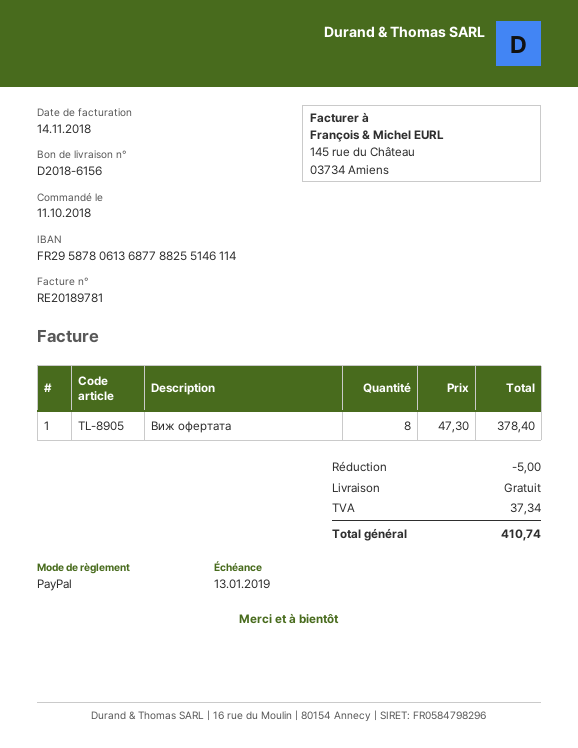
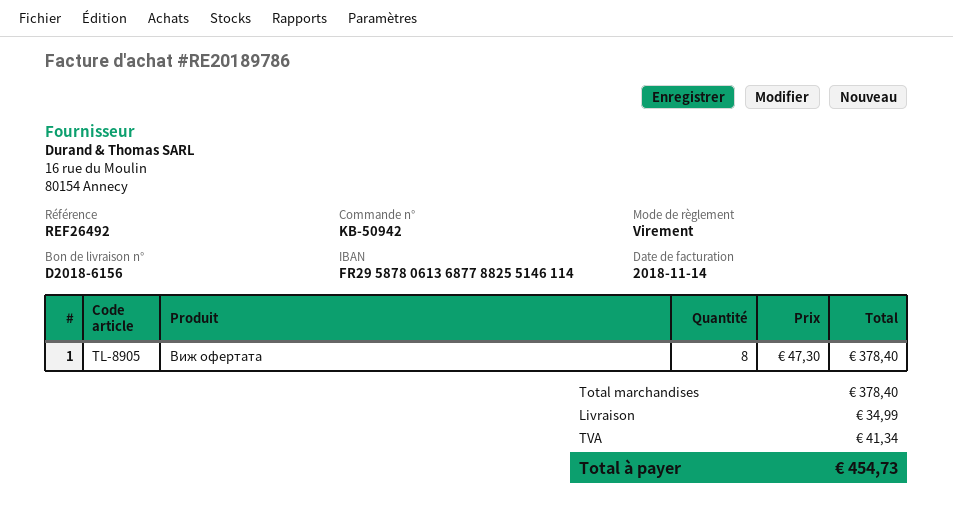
invoice number: RE20189781 -> RE20189786
payment method: PayPal -> bank transfer
discount: 5.00 -> none
shipping: 0.00 -> 34.99
tax: 37.34 -> 41.34
total: 410.74 -> 454.73

